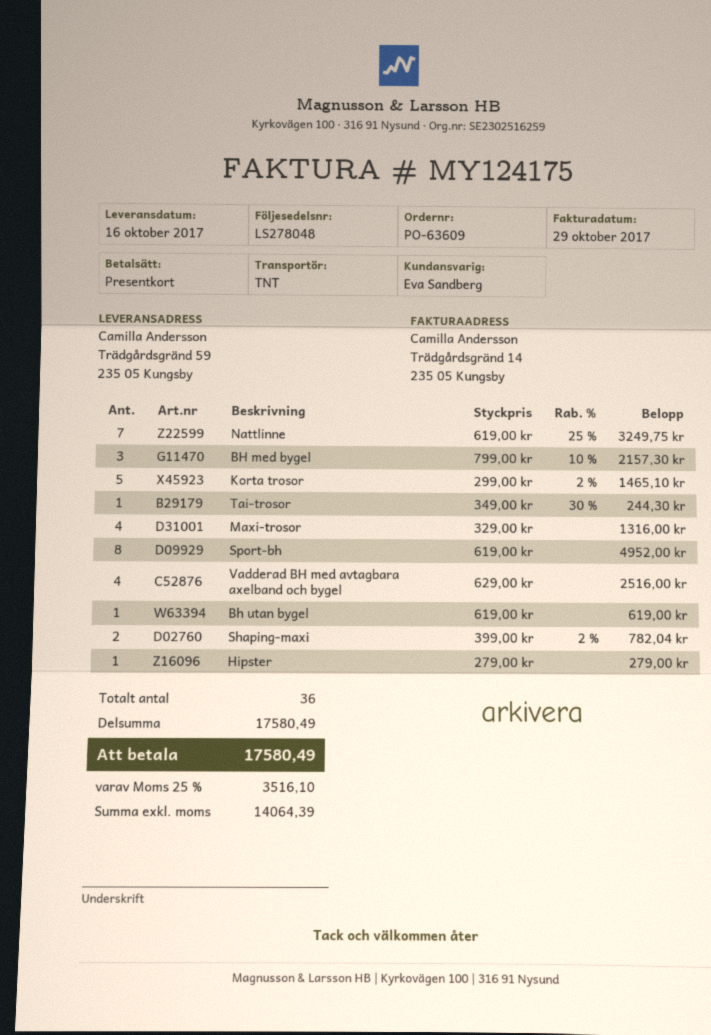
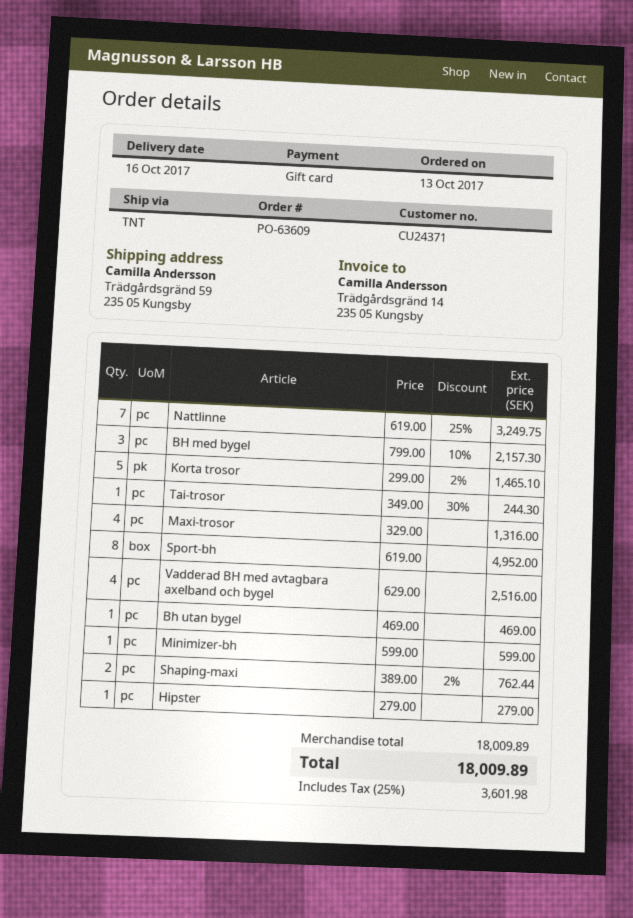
Bh utan bygel: 1 x 619.00 = 619.00 -> 1 x 469.00 = 469.00
Shaping-maxi: 2 x 399.00 - 2% = 782.04 -> 2 x 389.00 - 2% = 762.44
Minimizer-bh: none -> 1 x 599.00 = 599.00
subtotal: 17580.49 -> 18009.89
tax: 25% = 3516.10 -> 25% = 3601.98
total: 17580.49 -> 18009.89

